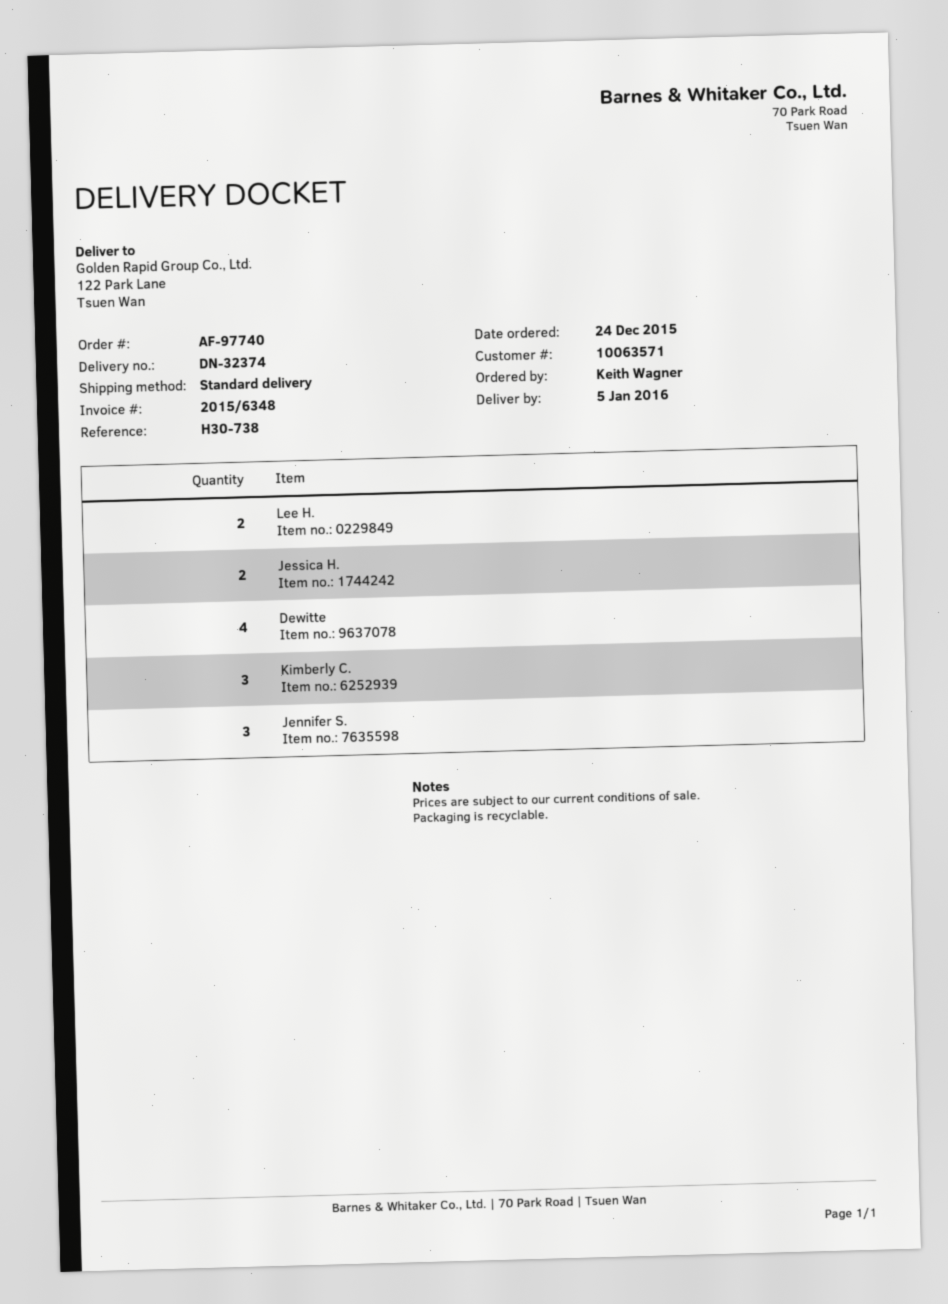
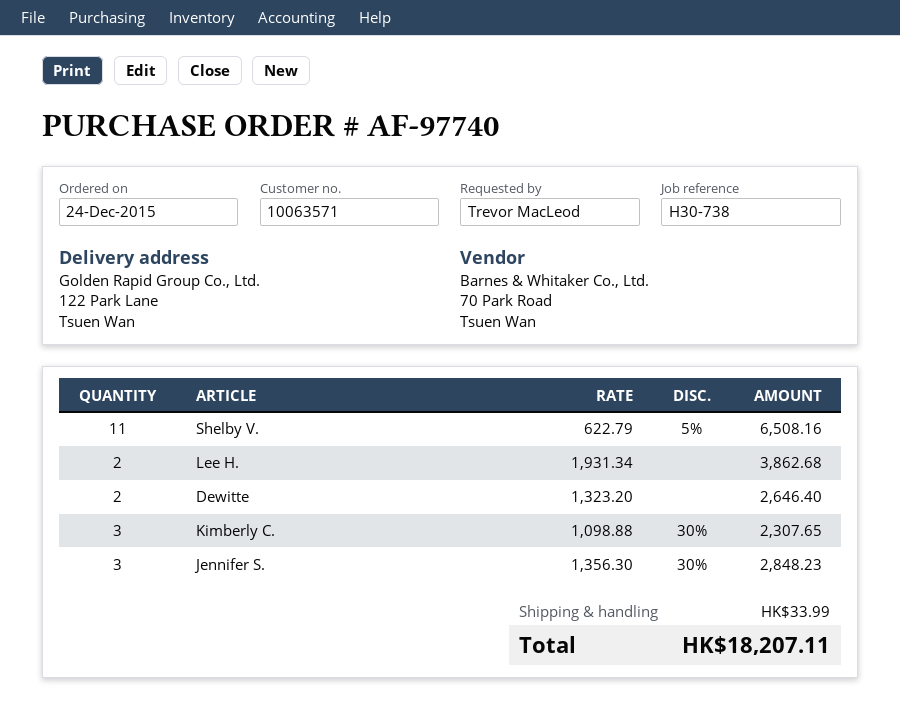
ordered by: Keith Wagner -> Trevor MacLeod
Jessica H.: 2 -> none
Dewitte: 4 -> 2
Shelby V.: none -> 11

